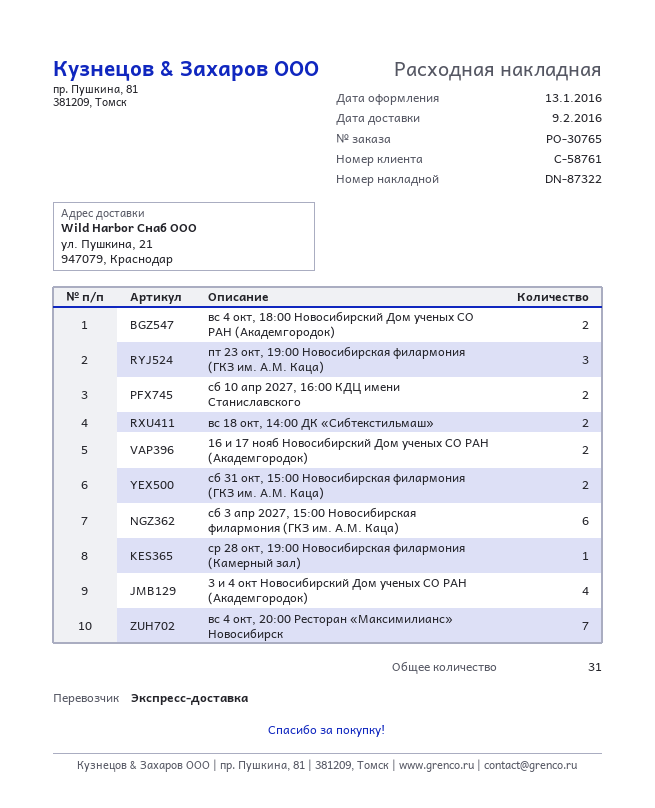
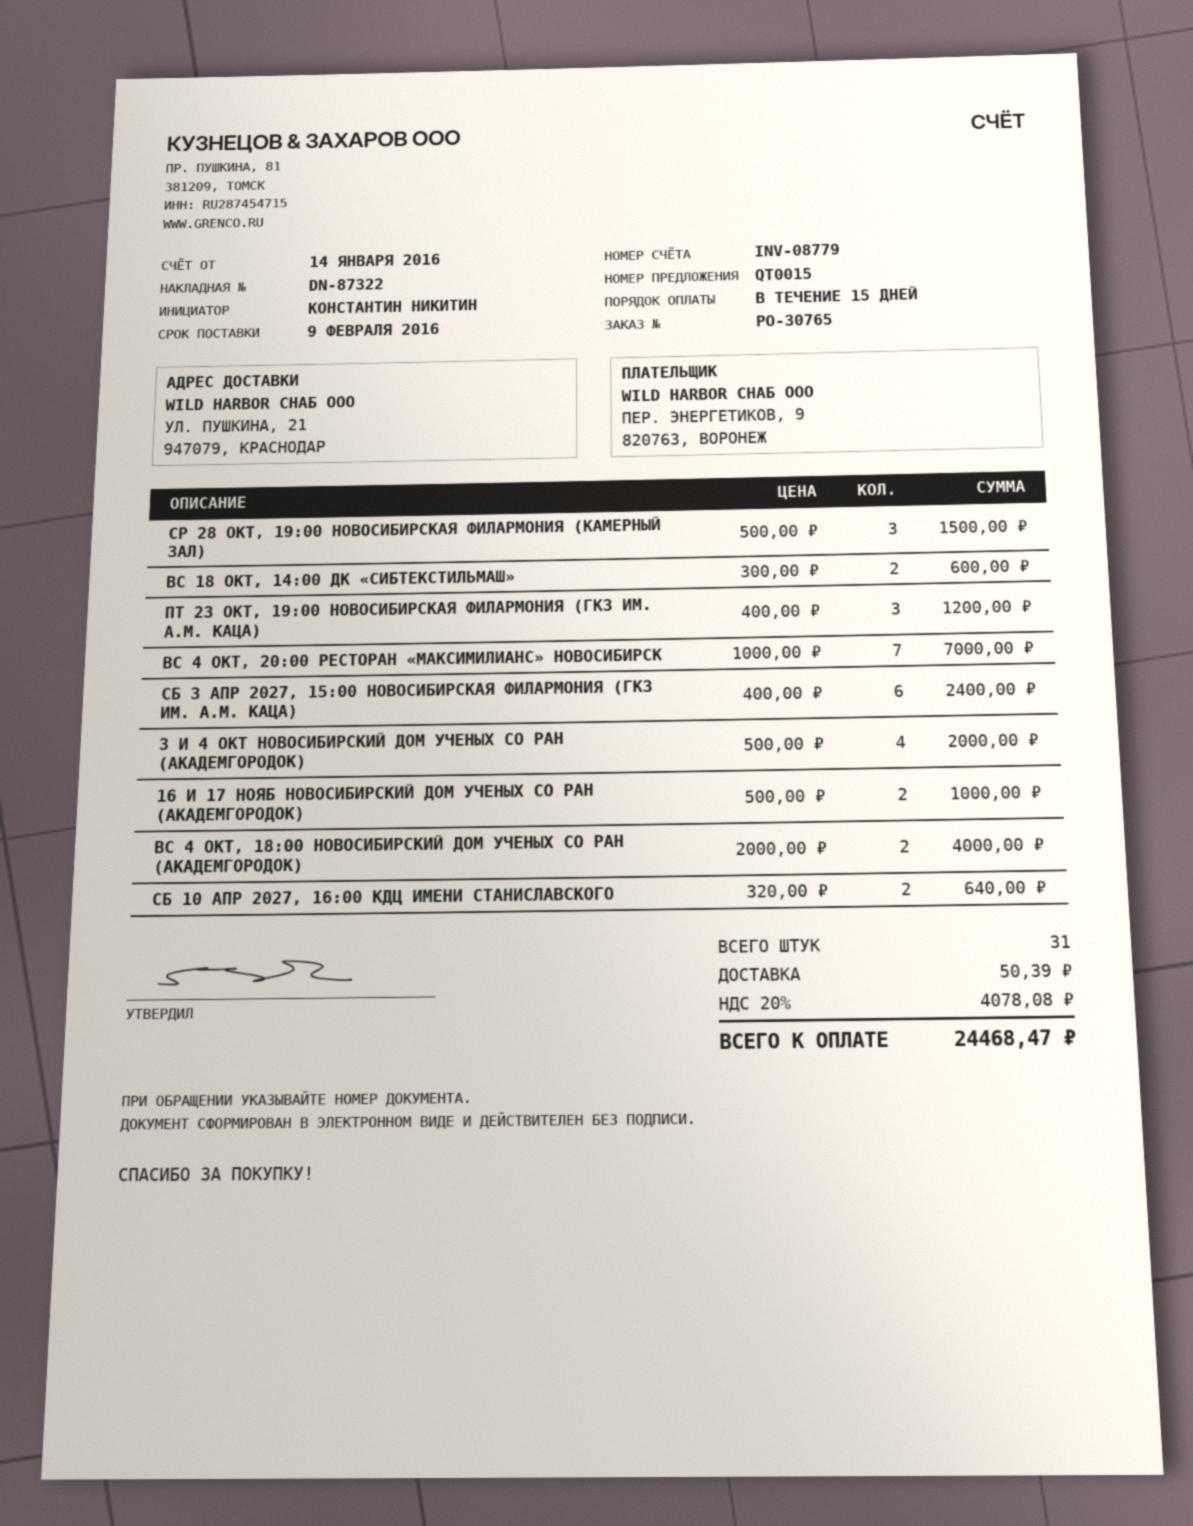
сб 31 окт, 15:00 Новосибирская филармония (ГКЗ им. А.М. Каца): 2 -> none
ср 28 окт, 19:00 Новосибирская филармония (Камерный зал): 1 -> 3

